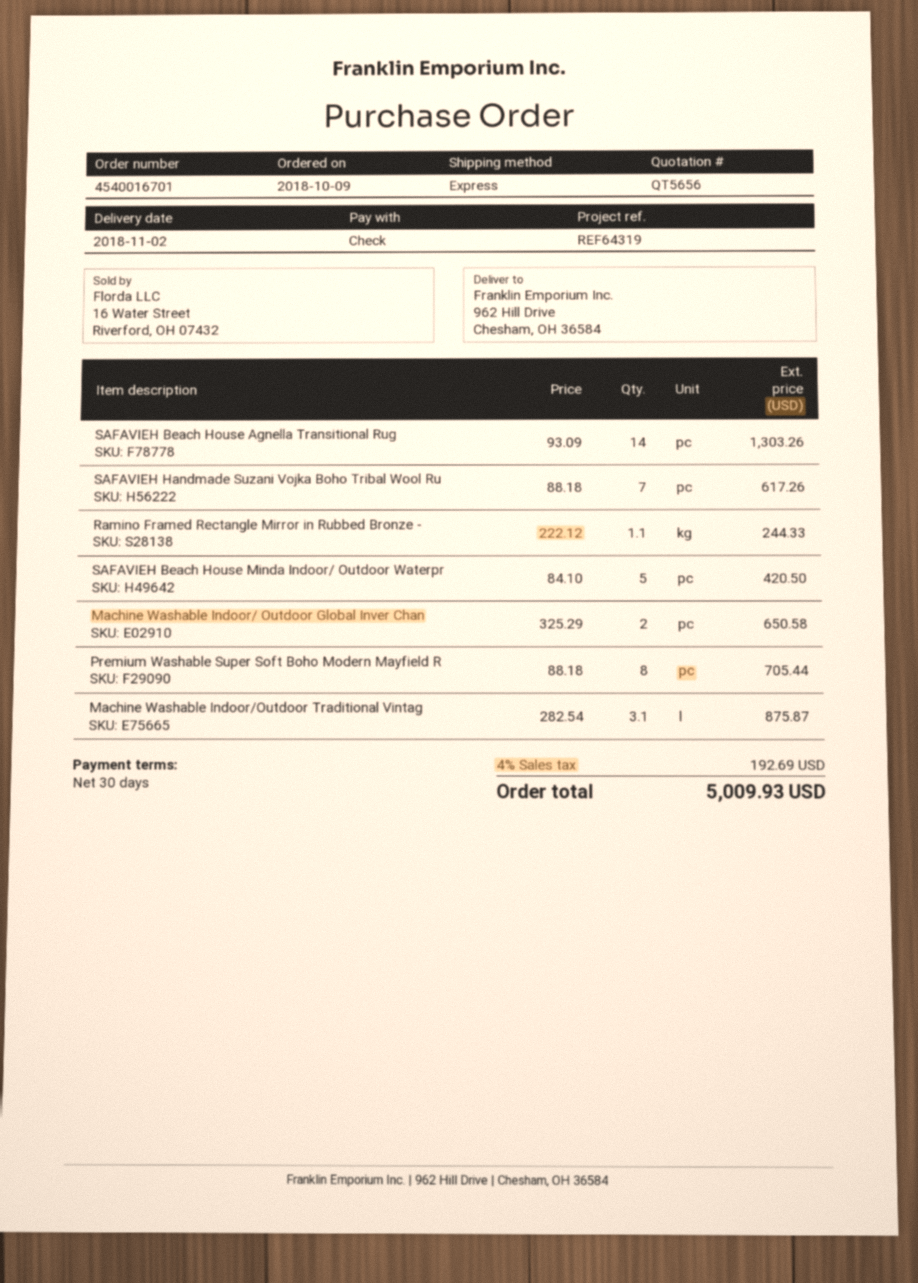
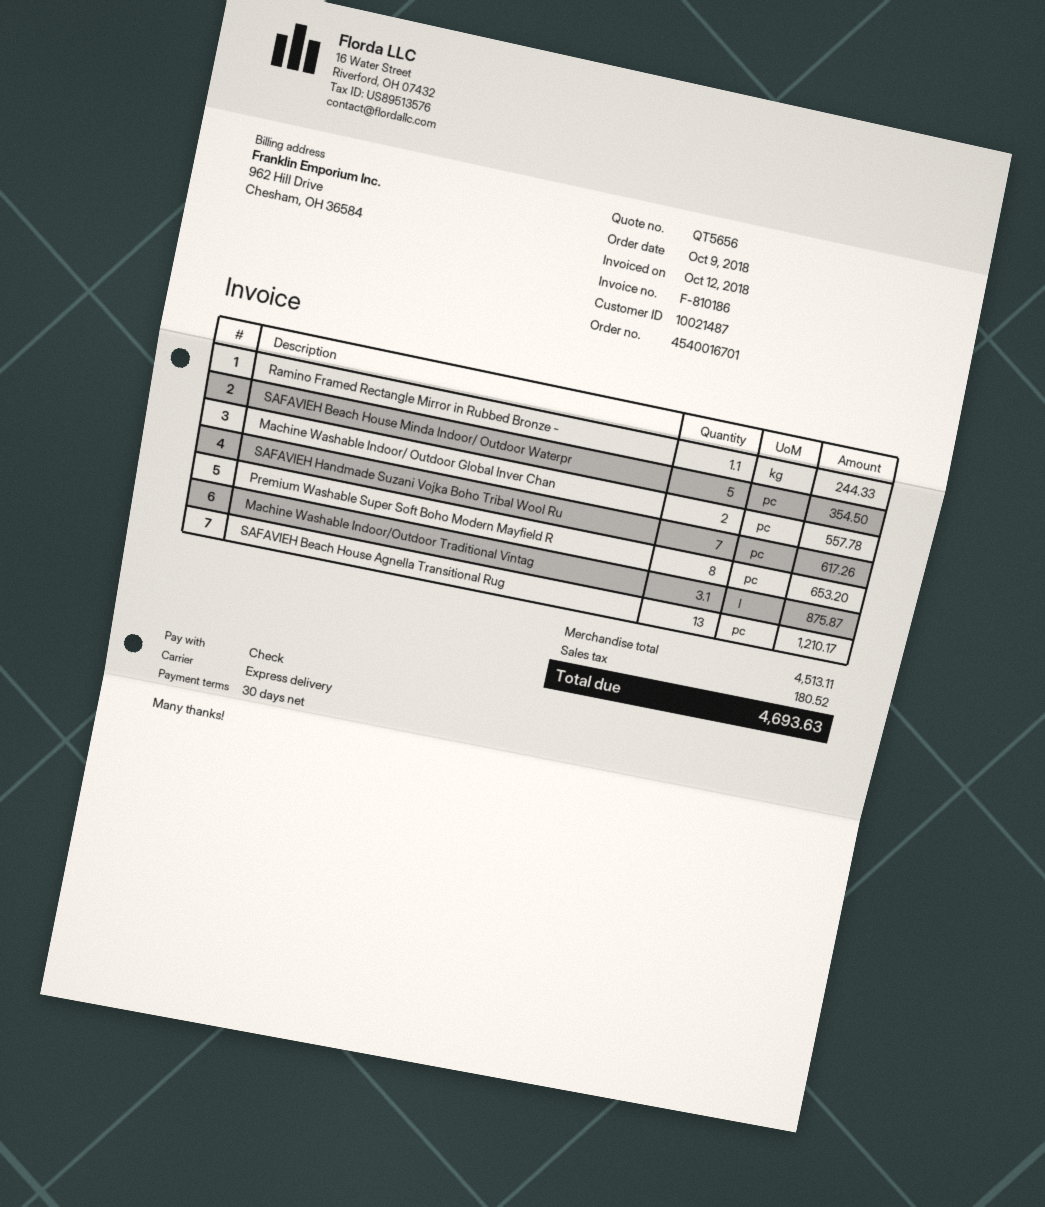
SAFAVIEH Beach House Agnella Transitional Rug: 14 for 1303.26 -> 13 for 1210.17
SAFAVIEH Beach House Minda Indoor/ Outdoor Waterpr: 5 for 420.50 -> 5 for 354.50
Machine Washable Indoor/ Outdoor Global Inver Chan: 2 for 650.58 -> 2 for 557.78
Premium Washable Super Soft Boho Modern Mayfield R: 8 for 705.44 -> 8 for 653.20
tax: 192.69 -> 180.52
total: 5009.93 -> 4693.63

